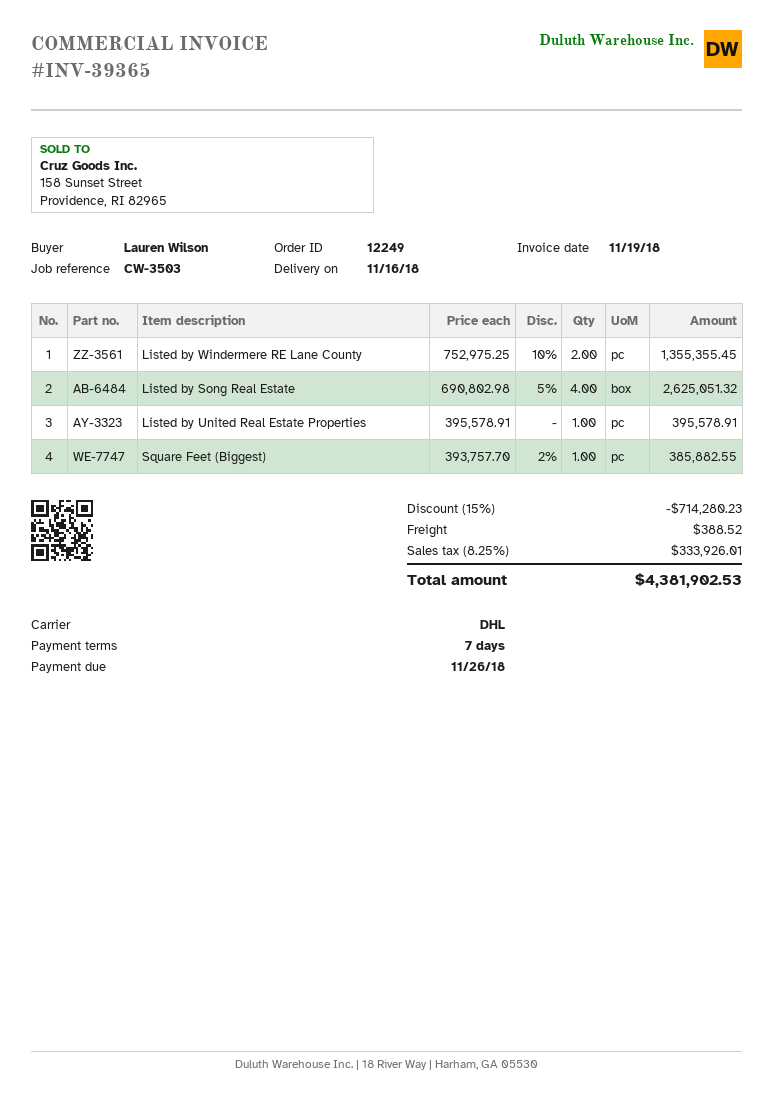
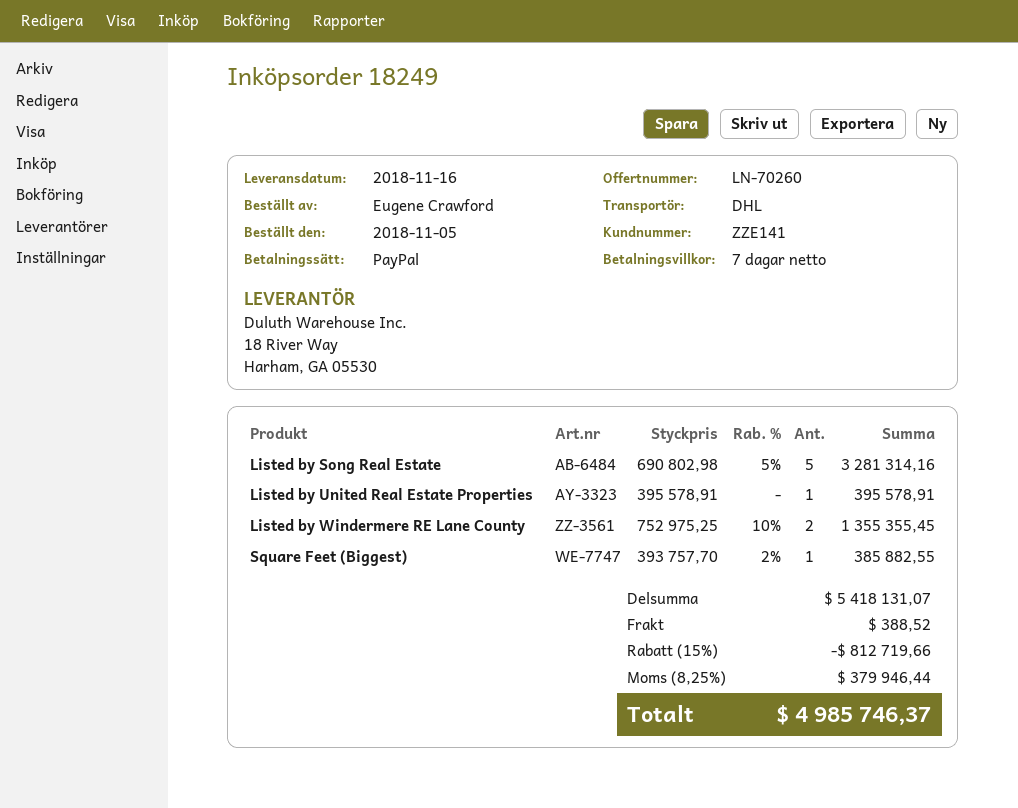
order number: 12249 -> 18249
ordered by: Lauren Wilson -> Eugene Crawford
Listed by Song Real Estate: 4 x 690802.98 - 5% = 2625051.32 -> 5 x 690802.98 - 5% = 3281314.16
discount: 15% = 714280.23 -> 15% = 812719.66
tax: 8.25% = 333926.01 -> 8.25% = 379946.44
total: 4381902.53 -> 4985746.37

